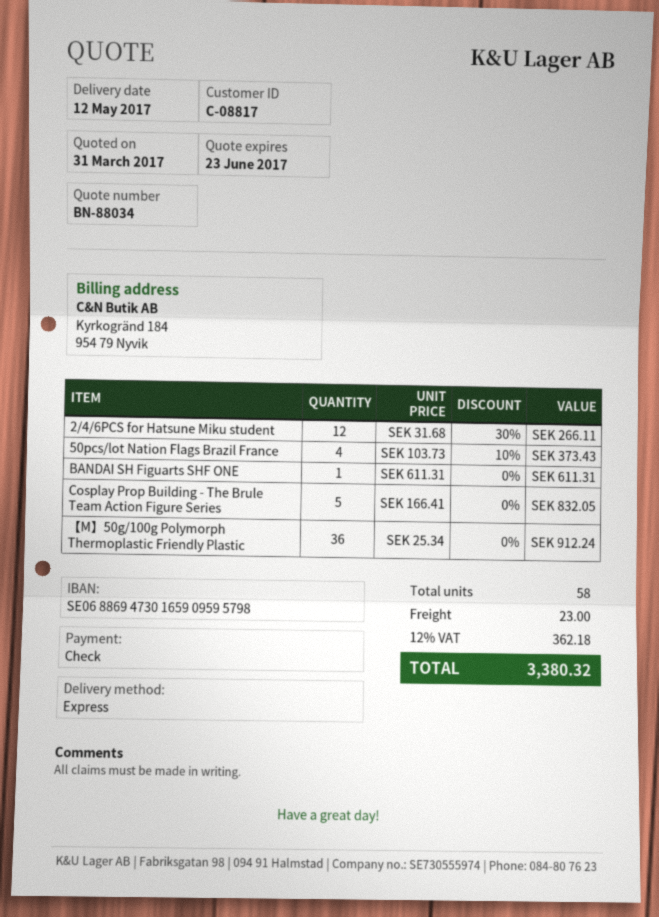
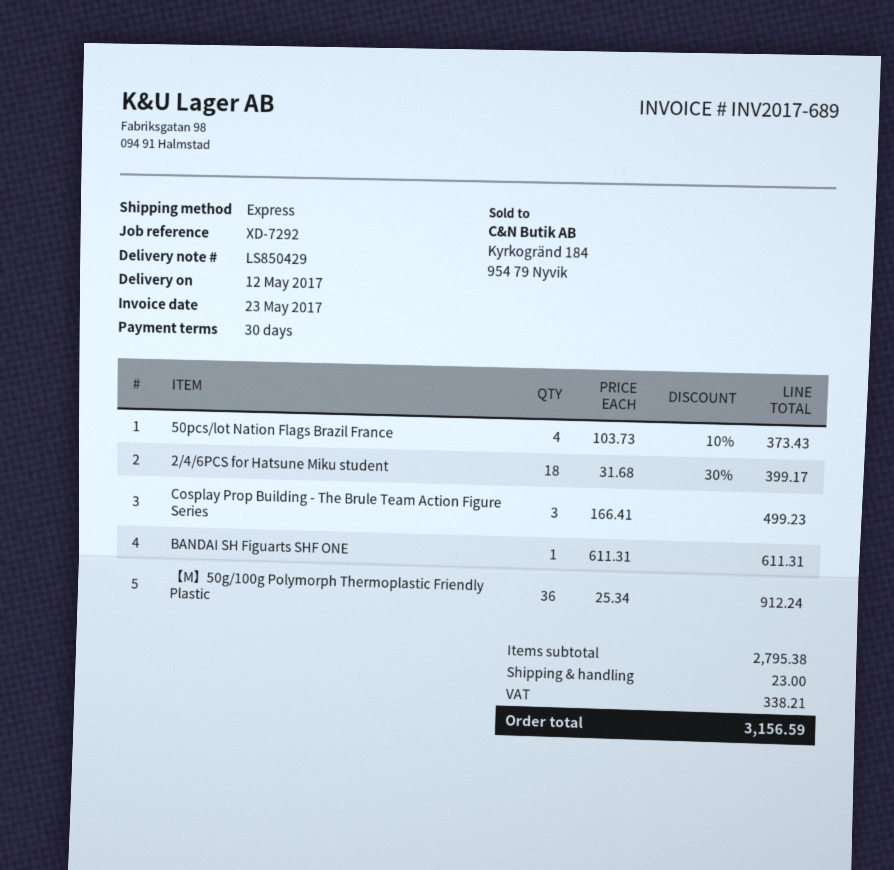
2/4/6PCS for Hatsune Miku student: 12 x 31.68 - 30% = 266.11 -> 18 x 31.68 - 30% = 399.17
Cosplay Prop Building - The Brule Team Action Figure Series: 5 x 166.41 = 832.05 -> 3 x 166.41 = 499.23
tax: 362.18 -> 338.21
total: 3380.32 -> 3156.59

